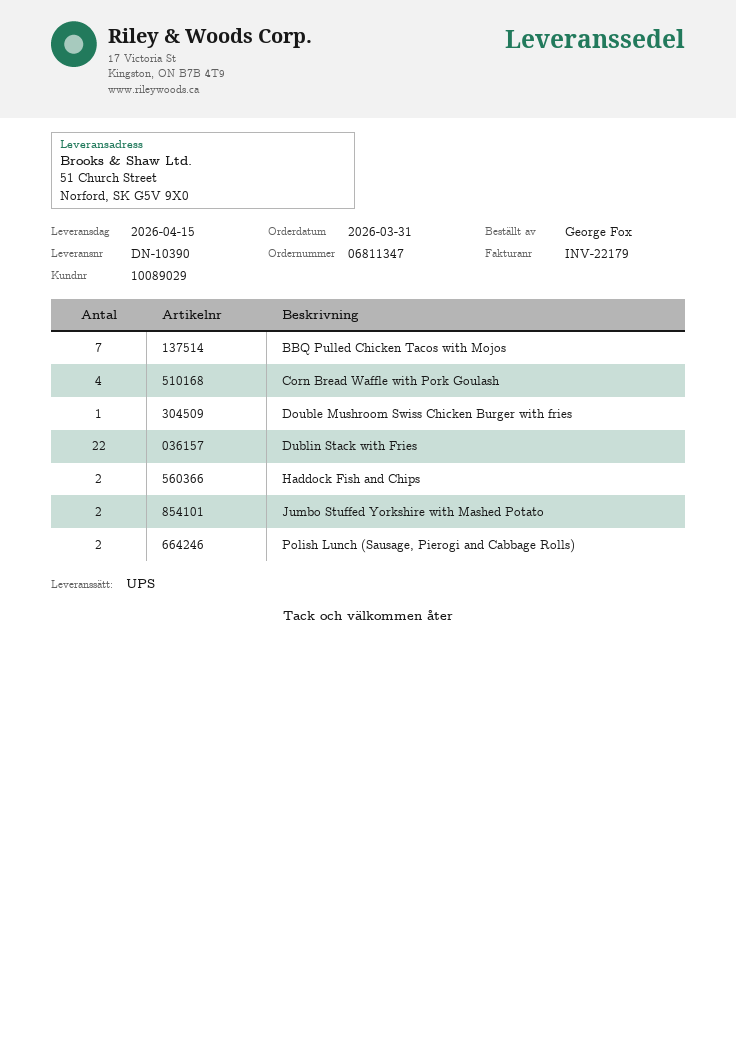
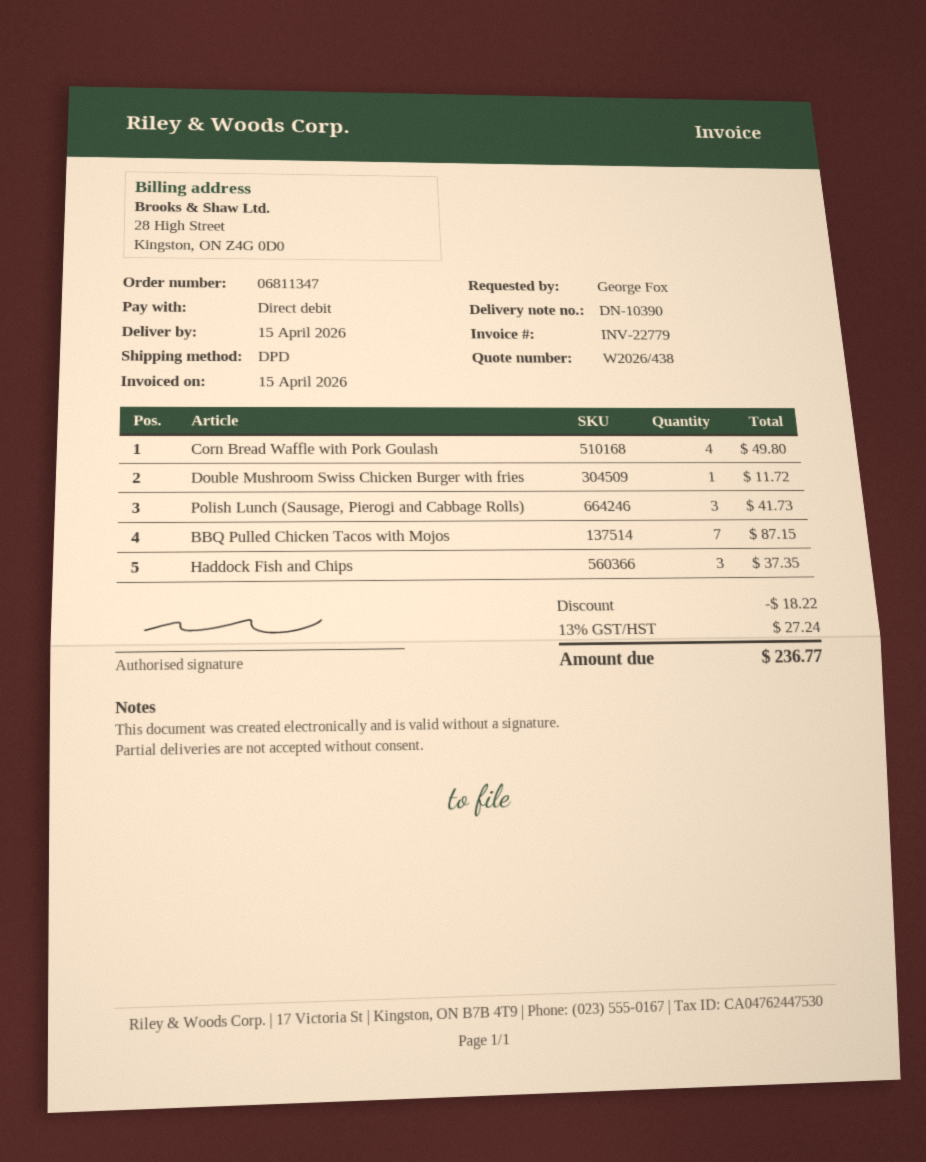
invoice number: INV-22179 -> INV-22779
shipping method: UPS -> DPD
Dublin Stack with Fries: 22 -> none
Haddock Fish and Chips: 2 -> 3
Jumbo Stuffed Yorkshire with Mashed Potato: 2 -> none
Polish Lunch (Sausage, Pierogi and Cabbage Rolls): 2 -> 3

